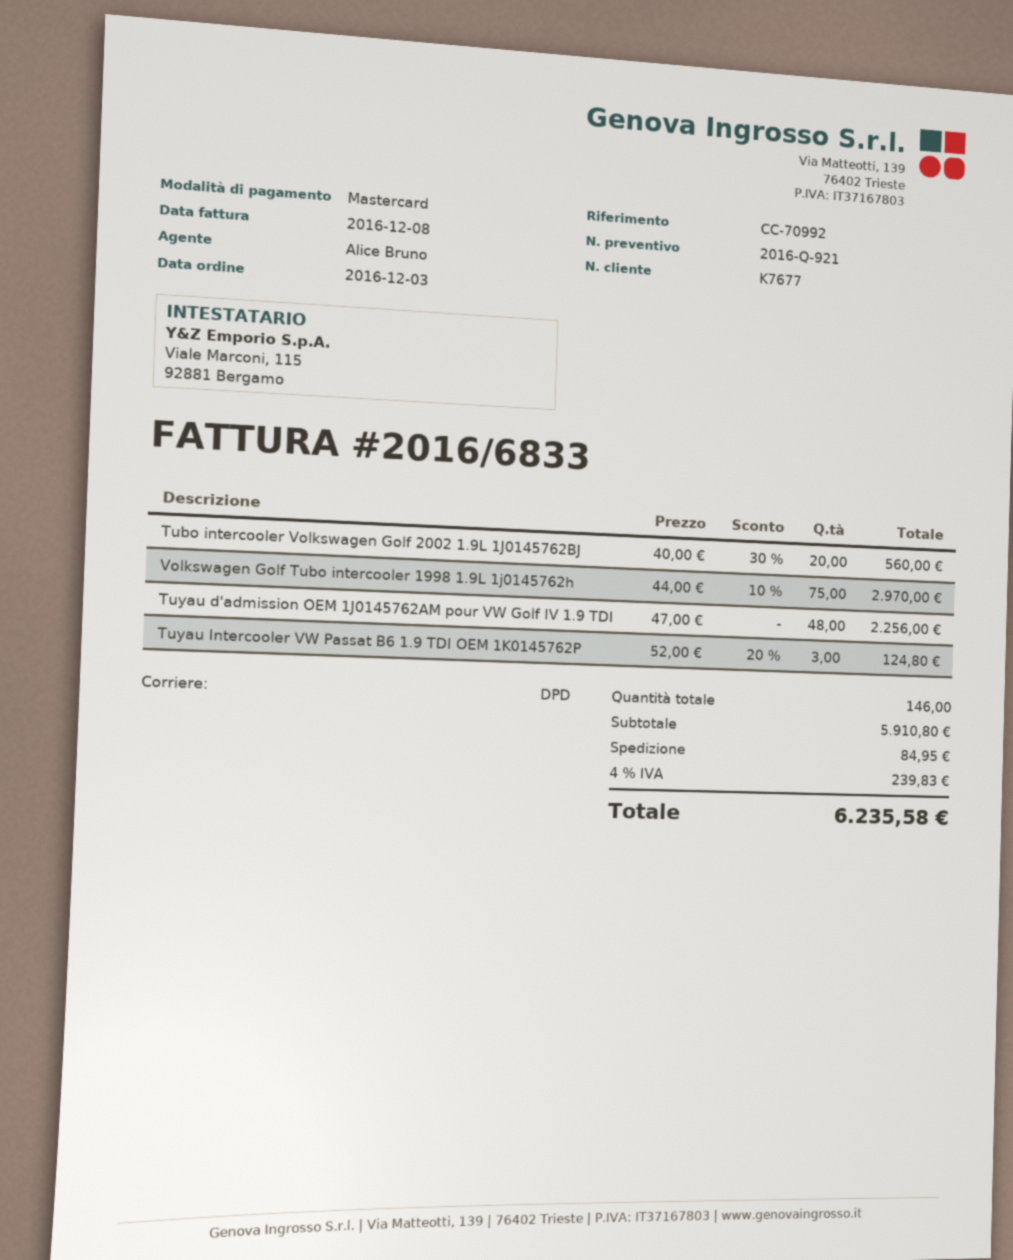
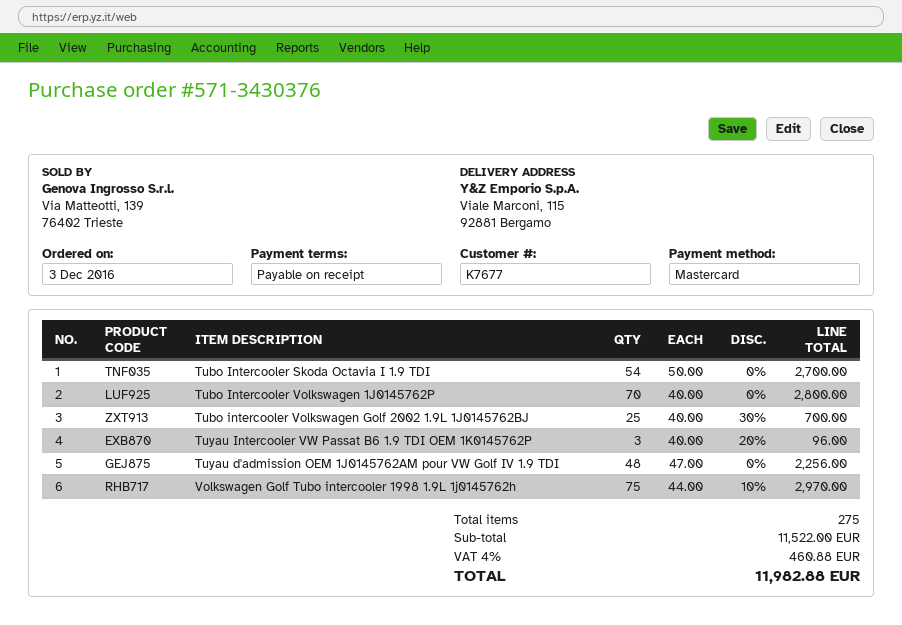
Tubo intercooler Volkswagen Golf 2002 1.9L 1J0145762BJ: 20 x 40.00 - 30% = 560.00 -> 25 x 40.00 - 30% = 700.00
Tuyau Intercooler VW Passat B6 1.9 TDI OEM 1K0145762P: 3 x 52.00 - 20% = 124.80 -> 3 x 40.00 - 20% = 96.00
Tubo Intercooler Skoda Octavia I 1.9 TDI: none -> 54 x 50.00 = 2700.00
Tubo Intercooler Volkswagen 1J0145762P: none -> 70 x 40.00 = 2800.00
total quantity: 146 -> 275
subtotal: 5910.80 -> 11522.00
shipping: 84.95 -> none
tax: 4% = 239.83 -> 4% = 460.88
total: 6235.58 -> 11982.88

